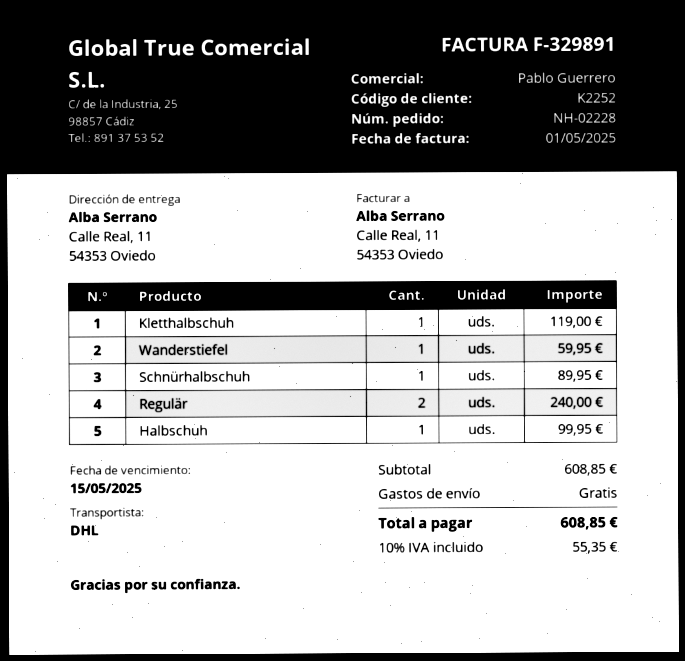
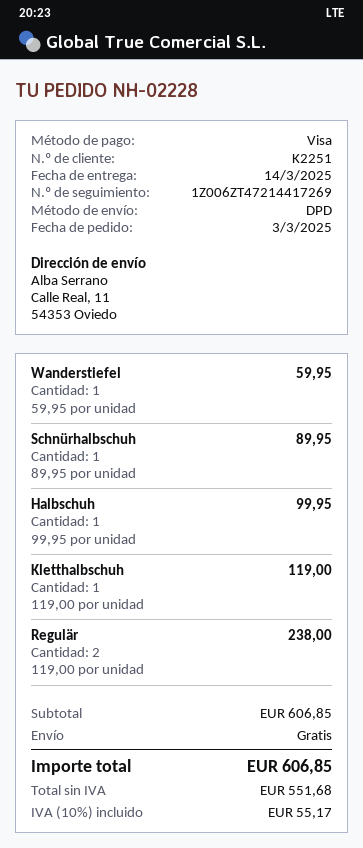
customer number: K2252 -> K2251
shipping method: DHL -> DPD
Regulär: 2 for 240.00 -> 2 for 238.00
subtotal: 608.85 -> 606.85
tax: 10% = 55.35 -> 10% = 55.17
total: 608.85 -> 606.85

